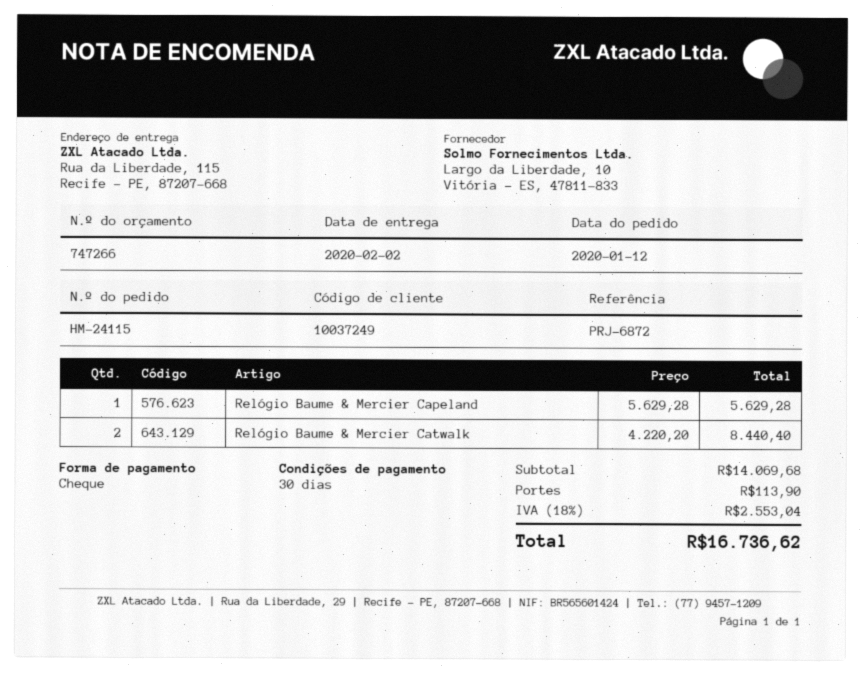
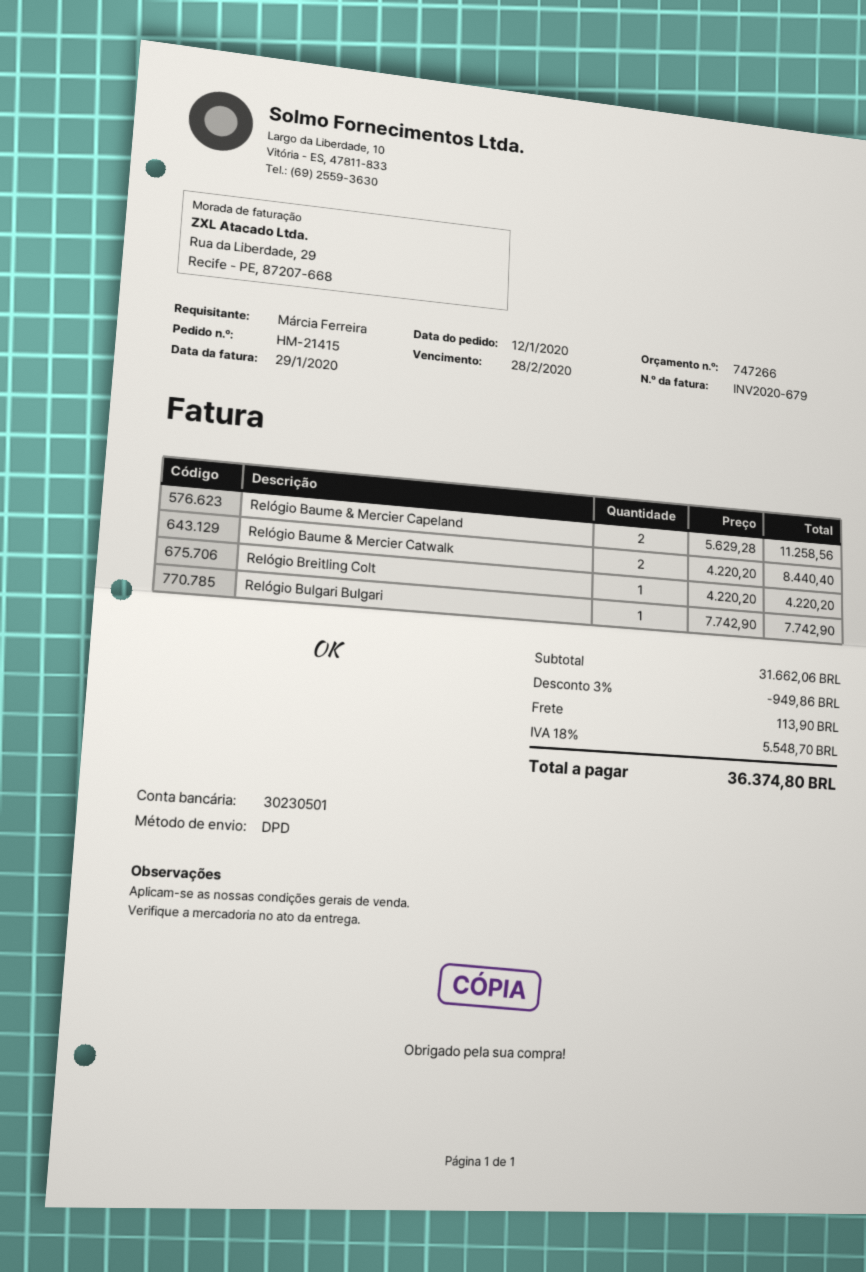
order number: HM-24115 -> HM-21415
Relógio Baume & Mercier Capeland: 1 x 5629.28 = 5629.28 -> 2 x 5629.28 = 11258.56
Relógio Breitling Colt: none -> 1 x 4220.20 = 4220.20
Relógio Bulgari Bulgari: none -> 1 x 7742.90 = 7742.90
subtotal: 14069.68 -> 31662.06
discount: none -> 3% = 949.86
tax: 18% = 2553.04 -> 18% = 5548.70
total: 16736.62 -> 36374.80

